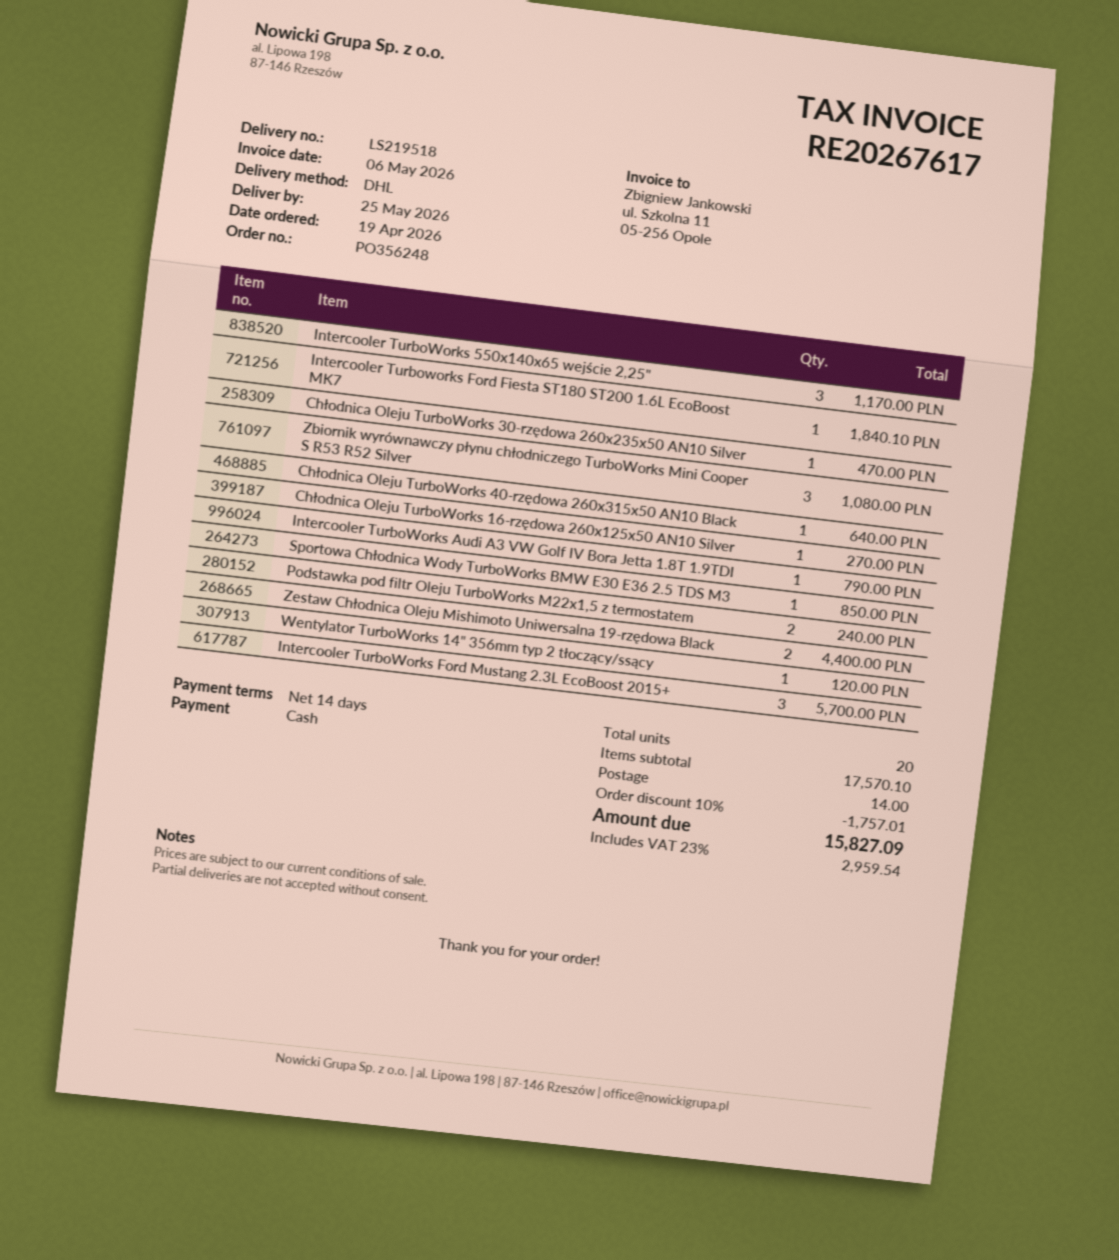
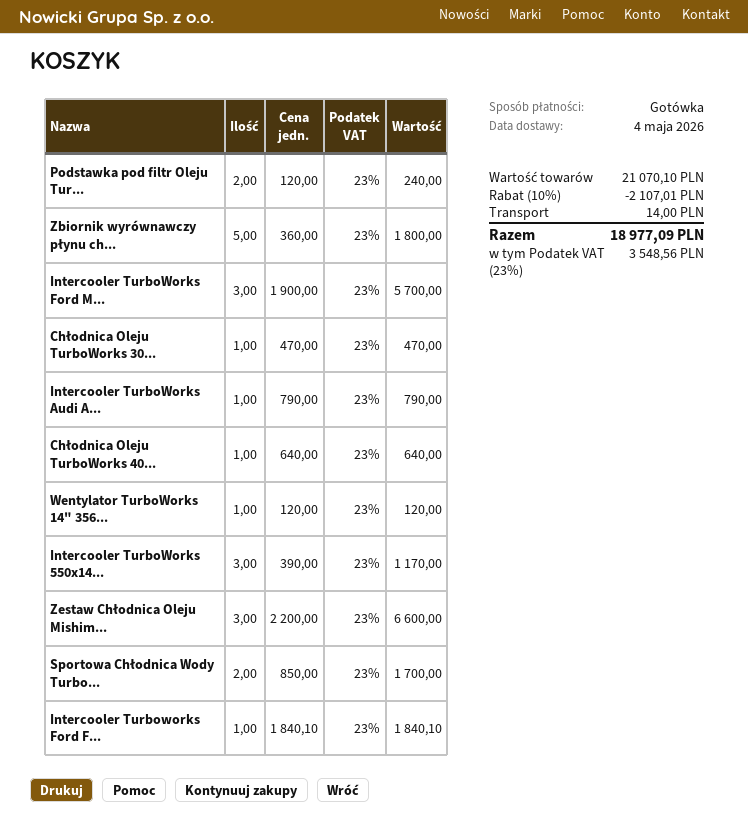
delivery date: 2026-05-25 -> 2026-05-04
Zbiornik wyrównawczy płynu chłodniczego TurboWorks Mini Cooper S R53 R52 Silver: 3 for 1080.00 -> 5 for 1800.00
Chłodnica Oleju TurboWorks 16-rzędowa 260x125x50 AN10 Silver: 1 for 270.00 -> none
Sportowa Chłodnica Wody TurboWorks BMW E30 E36 2.5 TDS M3: 1 for 850.00 -> 2 for 1700.00
Zestaw Chłodnica Oleju Mishimoto Uniwersalna 19-rzędowa Black: 2 for 4400.00 -> 3 for 6600.00
subtotal: 17570.10 -> 21070.10
discount: 10% = 1757.01 -> 10% = 2107.01
tax: 23% = 2959.54 -> 23% = 3548.56
total: 15827.09 -> 18977.09

